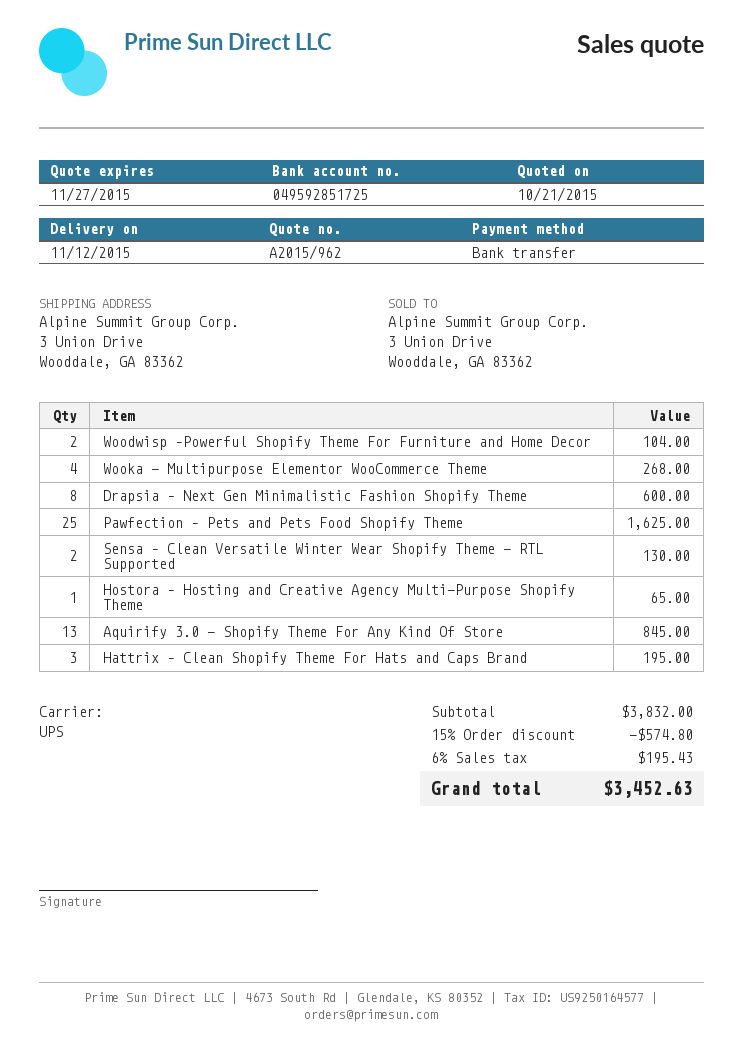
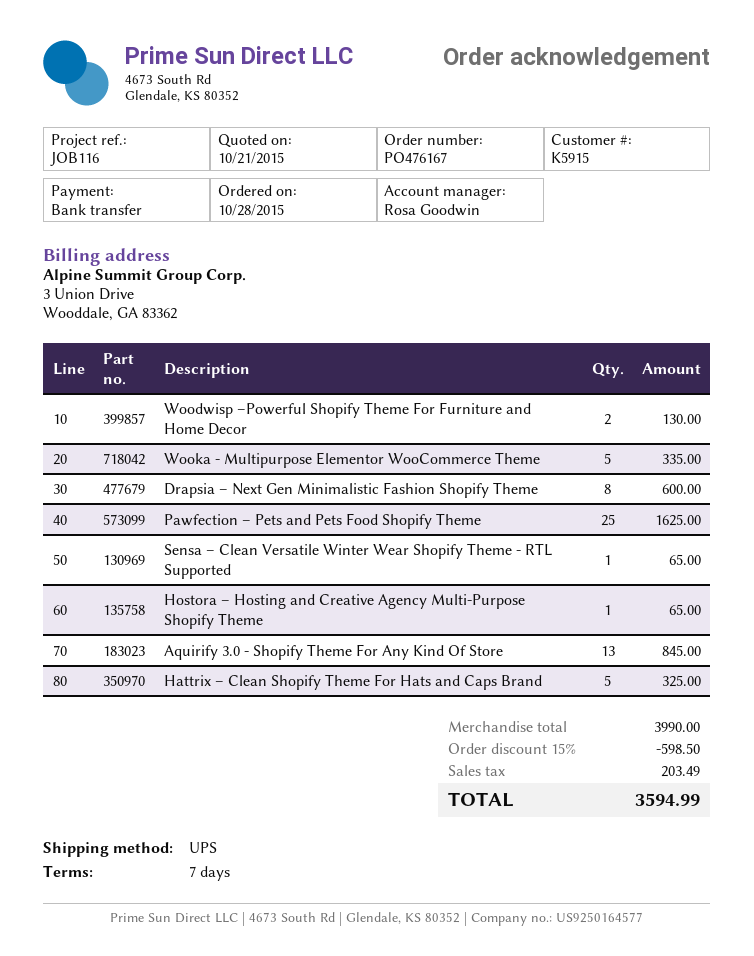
Woodwisp –Powerful Shopify Theme For Furniture and Home Decor: 2 for 104.00 -> 2 for 130.00
Wooka - Multipurpose Elementor WooCommerce Theme: 4 for 268.00 -> 5 for 335.00
Sensa – Clean Versatile Winter Wear Shopify Theme - RTL Supported: 2 for 130.00 -> 1 for 65.00
Hattrix – Clean Shopify Theme For Hats and Caps Brand: 3 for 195.00 -> 5 for 325.00
subtotal: 3832.00 -> 3990.00
discount: 15% = 574.80 -> 15% = 598.50
tax: 195.43 -> 203.49
total: 3452.63 -> 3594.99

